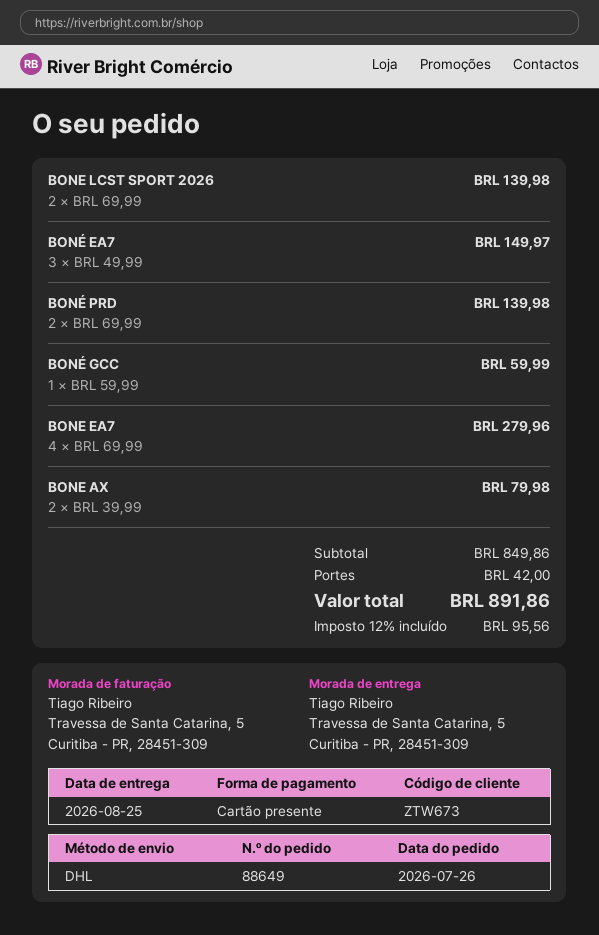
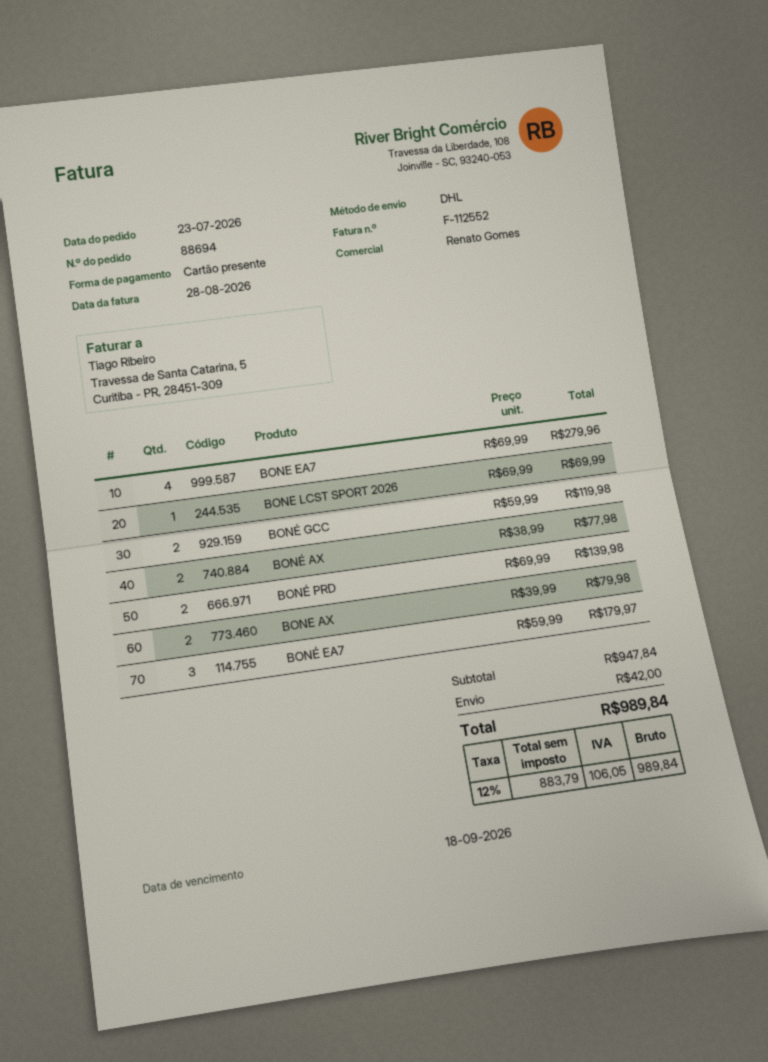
order number: 88649 -> 88694
order date: 2026-07-26 -> 2026-07-23
BONE LCST SPORT 2026: 2 x 69.99 = 139.98 -> 1 x 69.99 = 69.99
BONÉ EA7: 3 x 49.99 = 149.97 -> 3 x 59.99 = 179.97
BONÉ GCC: 1 x 59.99 = 59.99 -> 2 x 59.99 = 119.98
BONÉ AX: none -> 2 x 38.99 = 77.98
subtotal: 849.86 -> 947.84
tax: 12% = 95.56 -> 12% = 106.05
total: 891.86 -> 989.84

